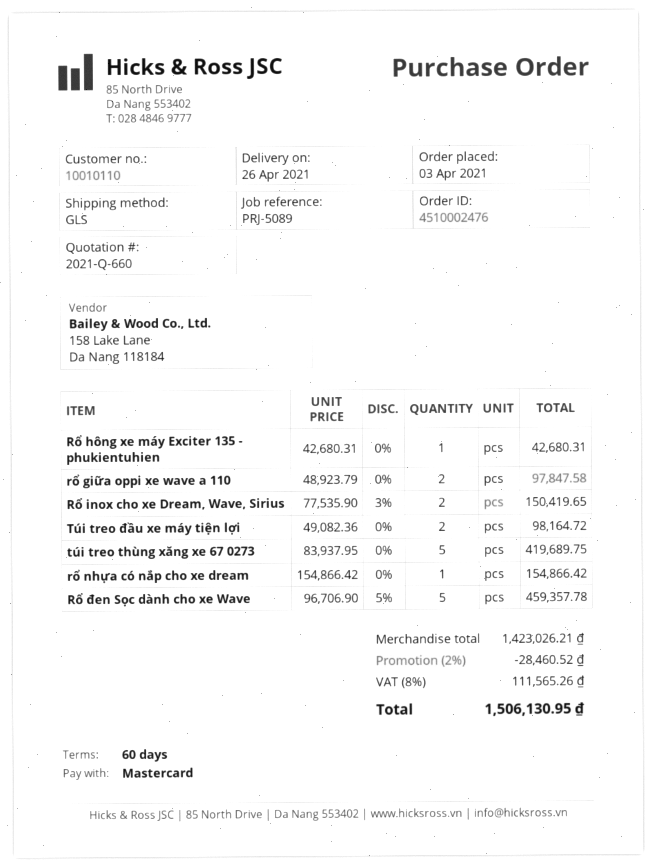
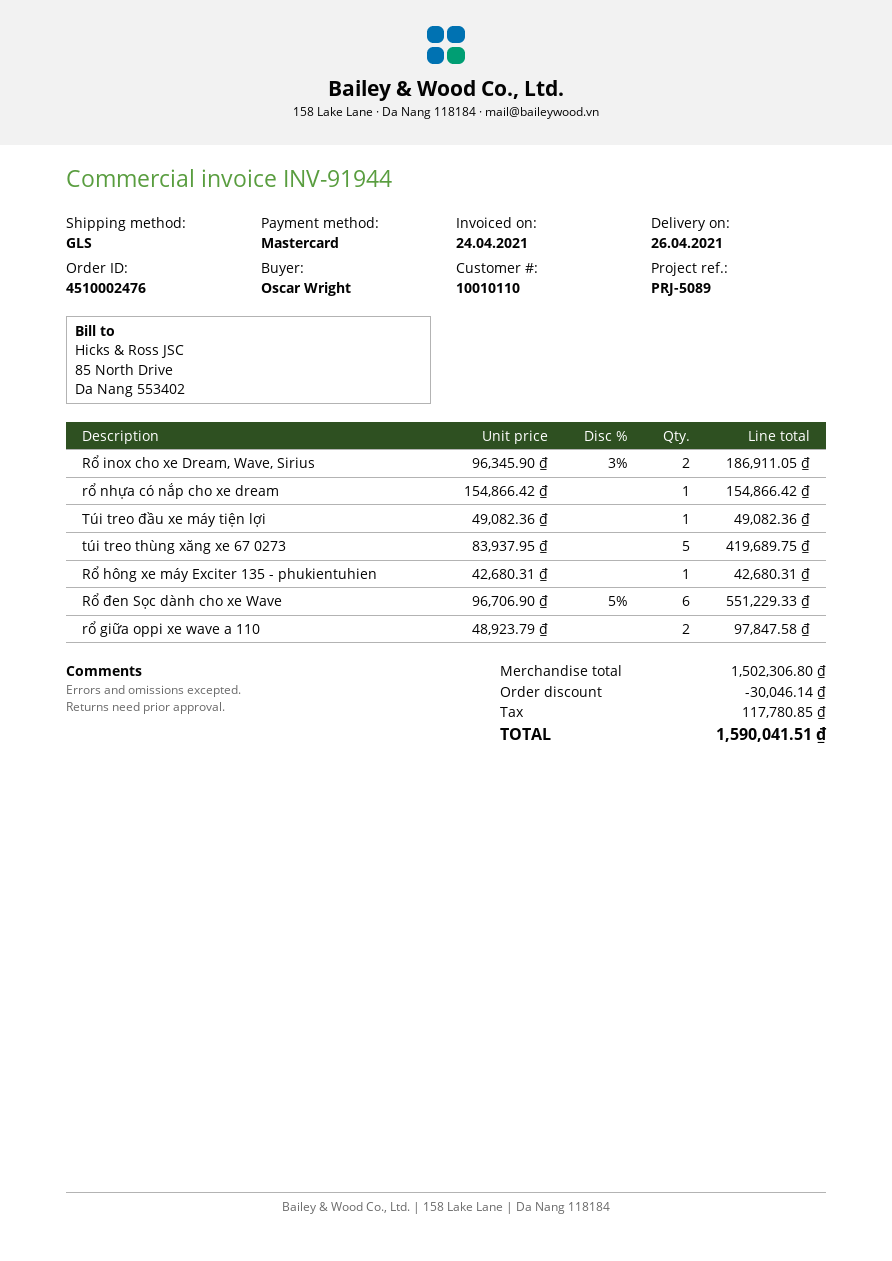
Rổ inox cho xe Dream, Wave, Sirius: 2 x 77535.90 - 3% = 150419.65 -> 2 x 96345.90 - 3% = 186911.05
Túi treo đầu xe máy tiện lợi: 2 x 49082.36 = 98164.72 -> 1 x 49082.36 = 49082.36
Rổ đen Sọc dành cho xe Wave: 5 x 96706.90 - 5% = 459357.78 -> 6 x 96706.90 - 5% = 551229.33
subtotal: 1423026.21 -> 1502306.80
discount: 28460.52 -> 30046.14
tax: 111565.26 -> 117780.85
total: 1506130.95 -> 1590041.51

